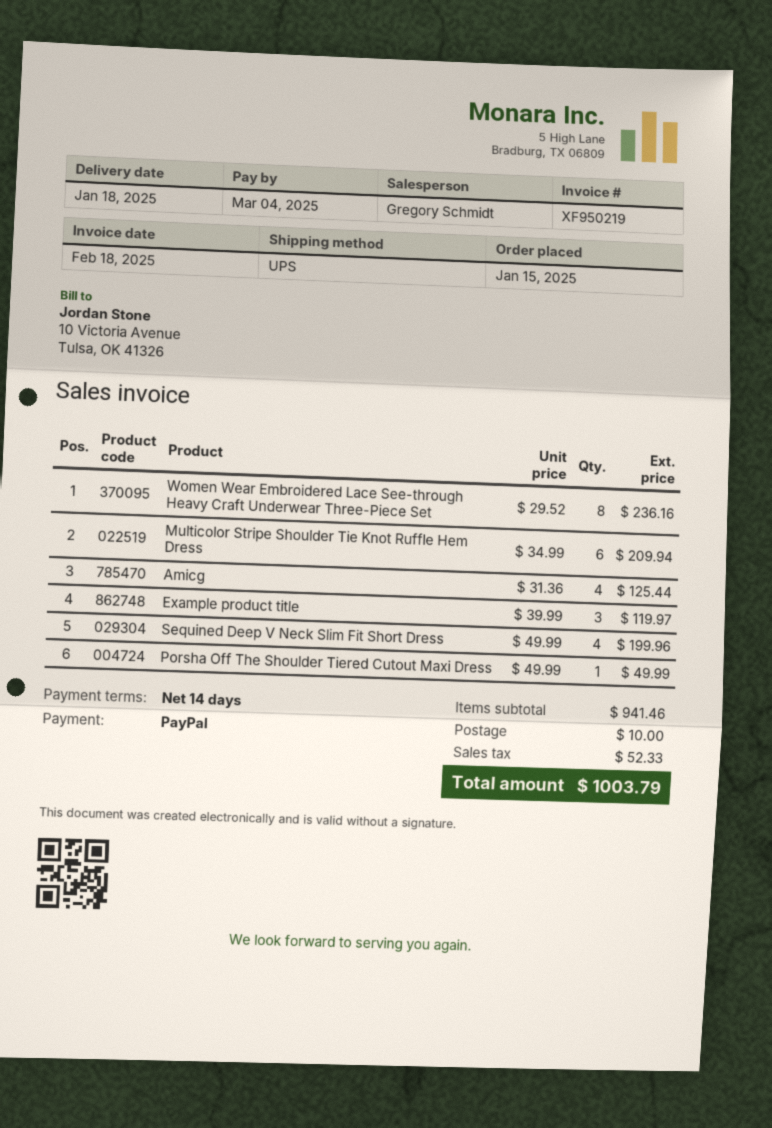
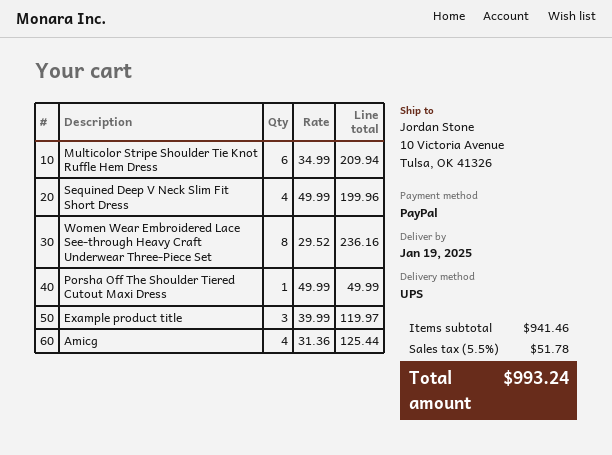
delivery date: 2025-01-18 -> 2025-01-19
shipping: 10.00 -> none
tax: 52.33 -> 51.78
total: 1003.79 -> 993.24

